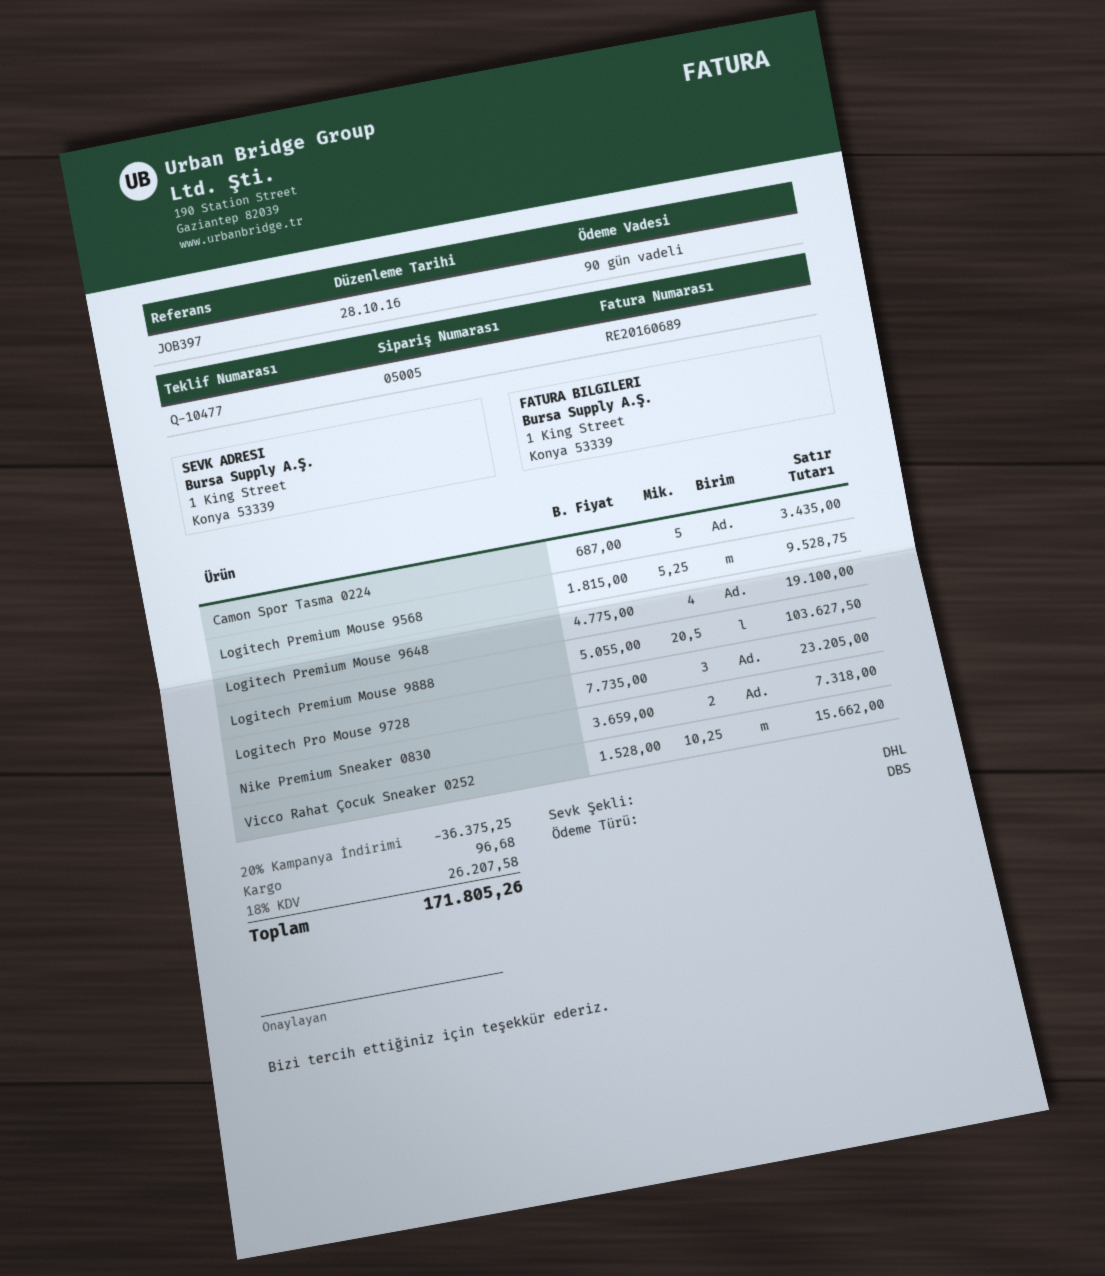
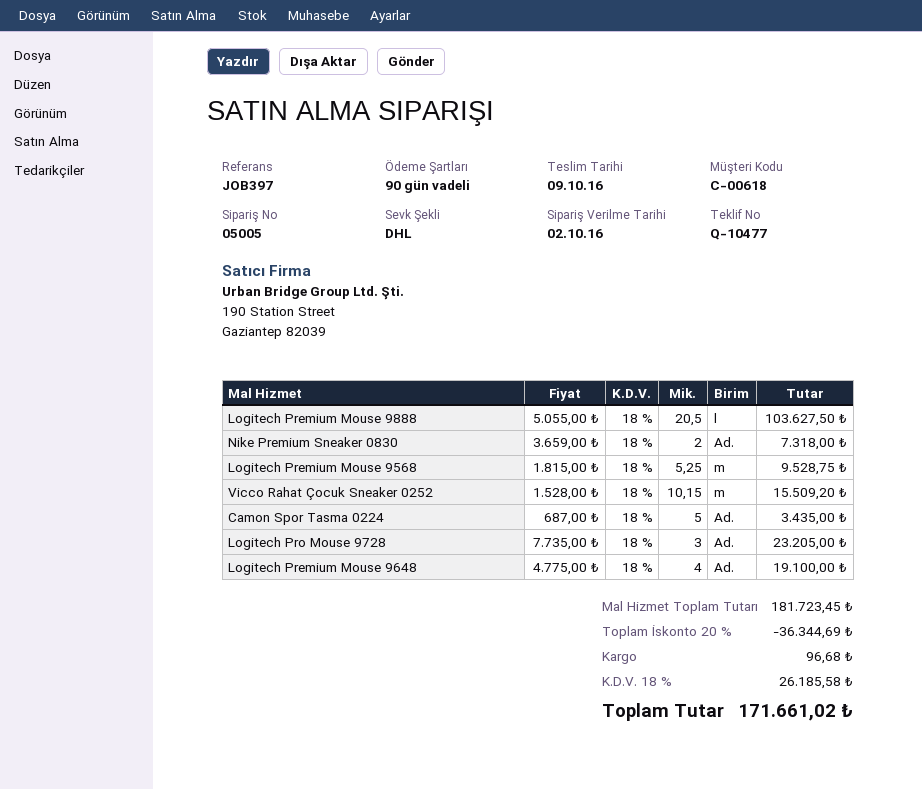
Vicco Rahat Çocuk Sneaker 0252: 10.25 x 1528.00 = 15662.00 -> 10.15 x 1528.00 = 15509.20
discount: 20% = 36375.25 -> 20% = 36344.69
tax: 18% = 26207.58 -> 18% = 26185.58
total: 171805.26 -> 171661.02

